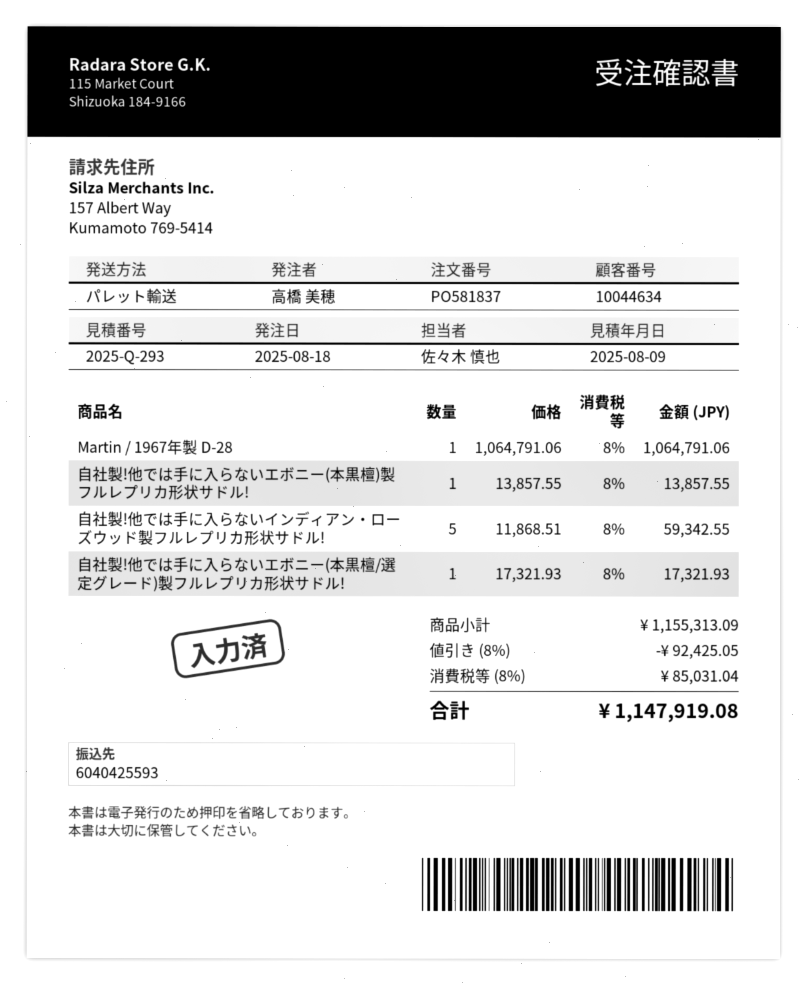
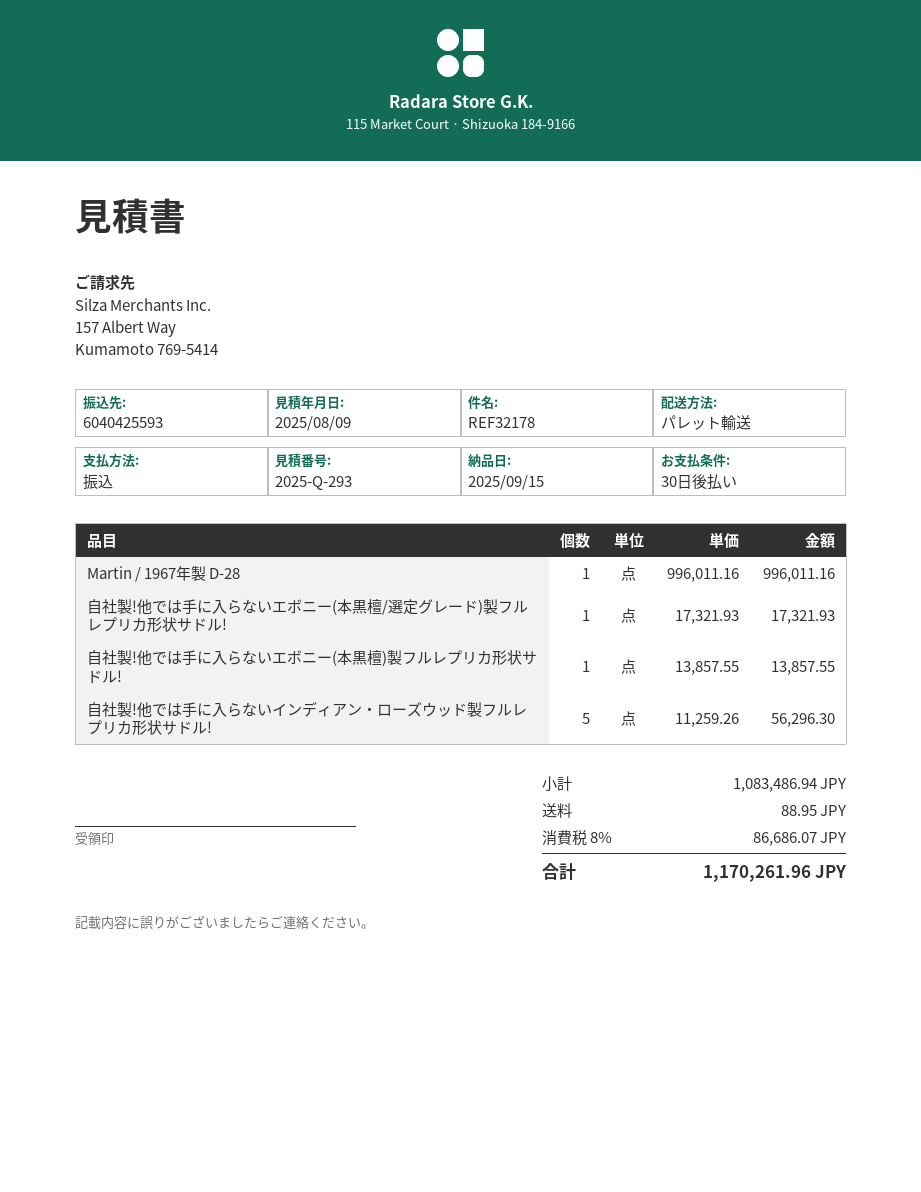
Martin / 1967年製 D-28: 1 x 1064791.06 = 1064791.06 -> 1 x 996011.16 = 996011.16
自社製!他では手に入らないインディアン・ローズウッド製フルレプリカ形状サドル!: 5 x 11868.51 = 59342.55 -> 5 x 11259.26 = 56296.30
subtotal: 1155313.09 -> 1083486.94
discount: 8% = 92425.05 -> none
shipping: none -> 88.95
tax: 8% = 85031.04 -> 8% = 86686.07
total: 1147919.08 -> 1170261.96

